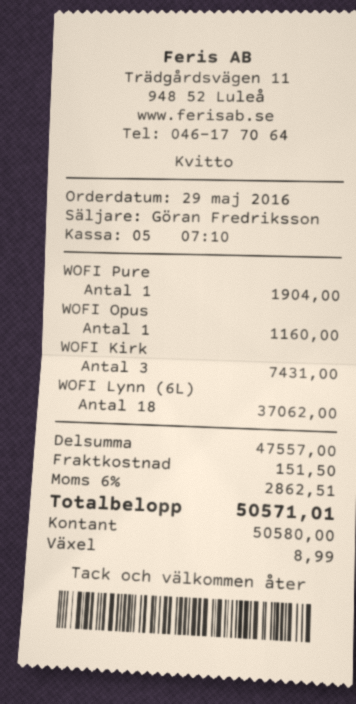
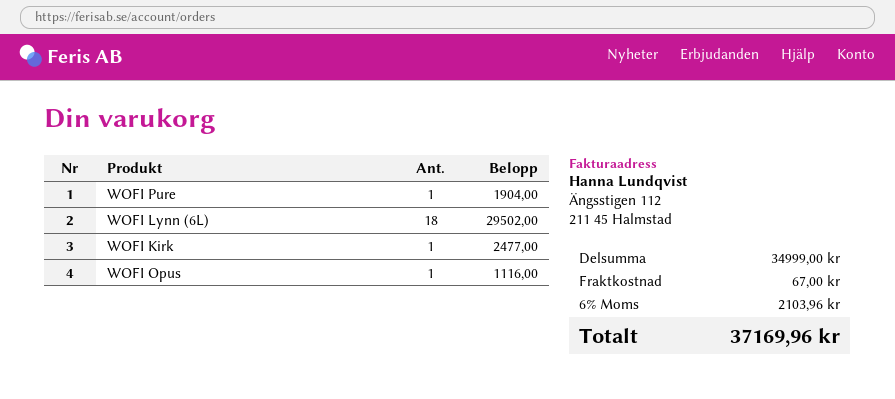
WOFI Opus: 1 for 1160.00 -> 1 for 1116.00
WOFI Kirk: 3 for 7431.00 -> 1 for 2477.00
WOFI Lynn (6L): 18 for 37062.00 -> 18 for 29502.00
subtotal: 47557.00 -> 34999.00
shipping: 151.50 -> 67.00
tax: 6% = 2862.51 -> 6% = 2103.96
total: 50571.01 -> 37169.96

